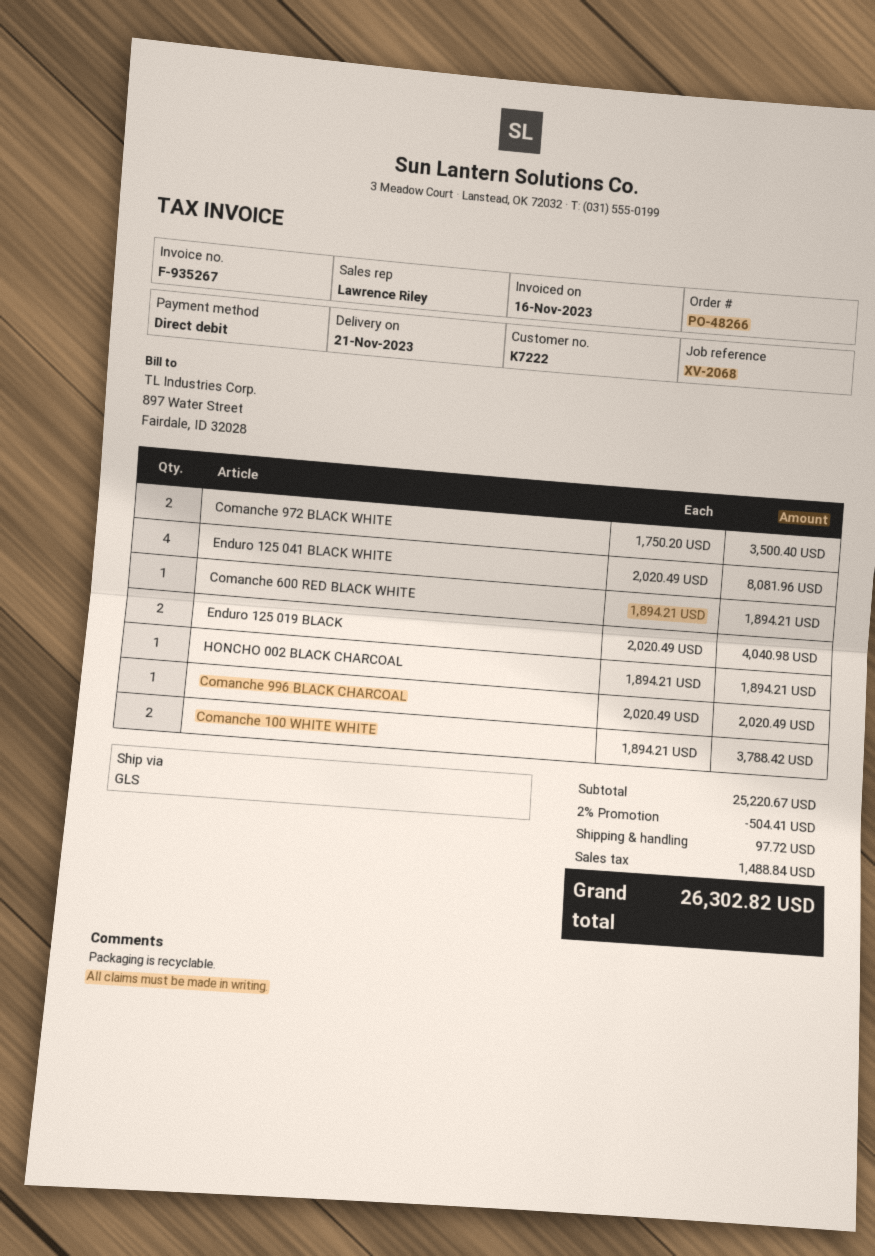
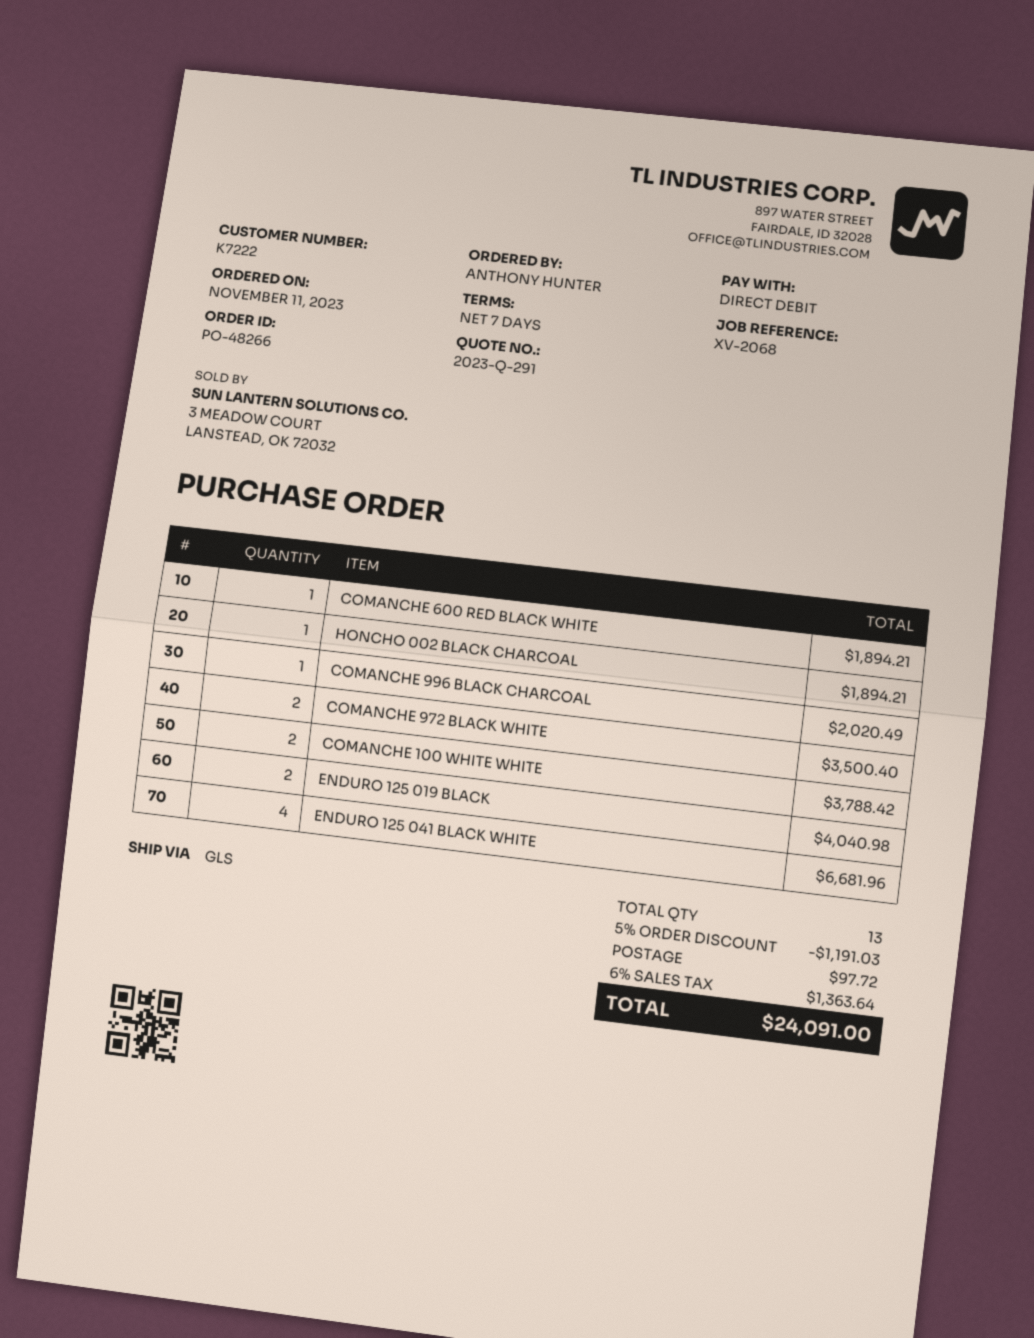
Enduro 125 041 BLACK WHITE: 4 for 8081.96 -> 4 for 6681.96
discount: 2% = 504.41 -> 5% = 1191.03
tax: 1488.84 -> 1363.64
total: 26302.82 -> 24091.00

